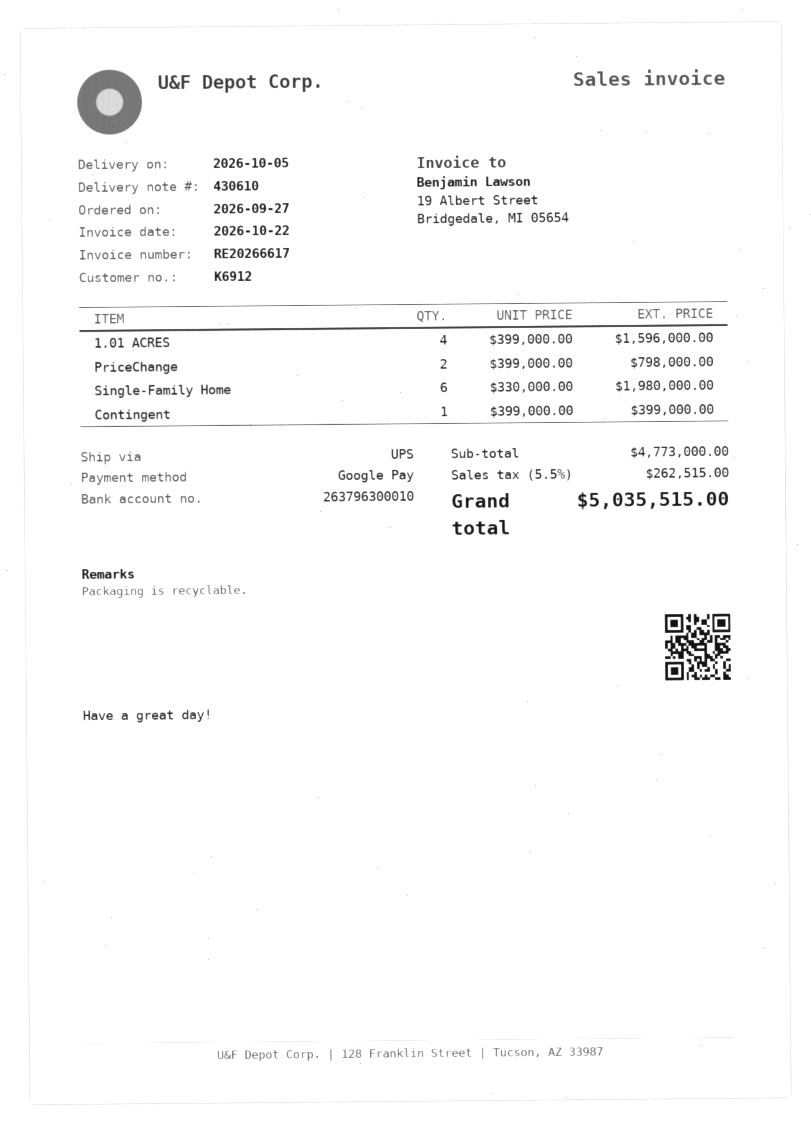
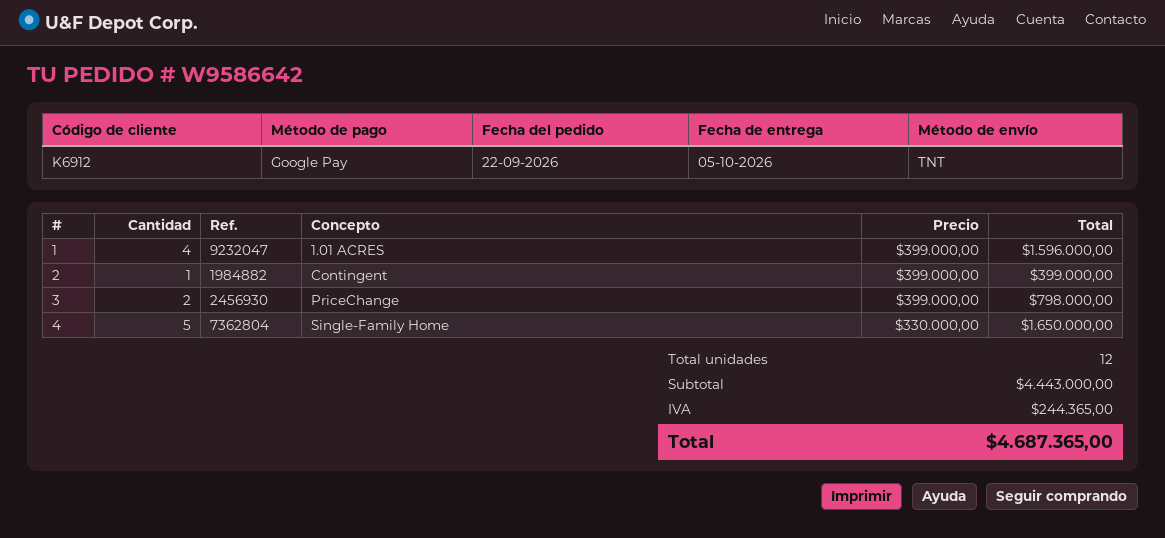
order date: 2026-09-27 -> 2026-09-22
shipping method: UPS -> TNT
Single-Family Home: 6 x 330000.00 = 1980000.00 -> 5 x 330000.00 = 1650000.00
subtotal: 4773000.00 -> 4443000.00
tax: 262515.00 -> 244365.00
total: 5035515.00 -> 4687365.00

